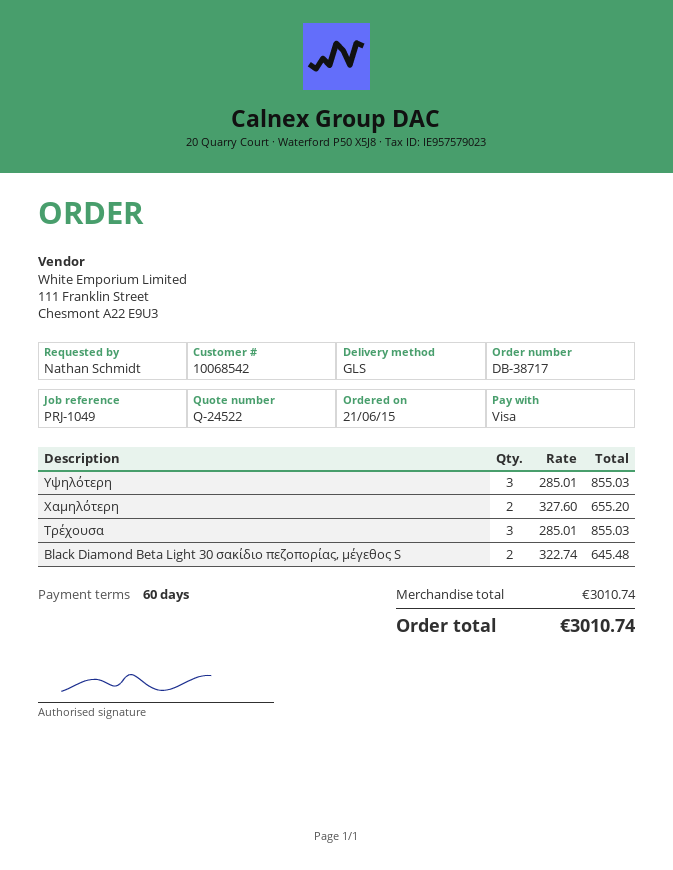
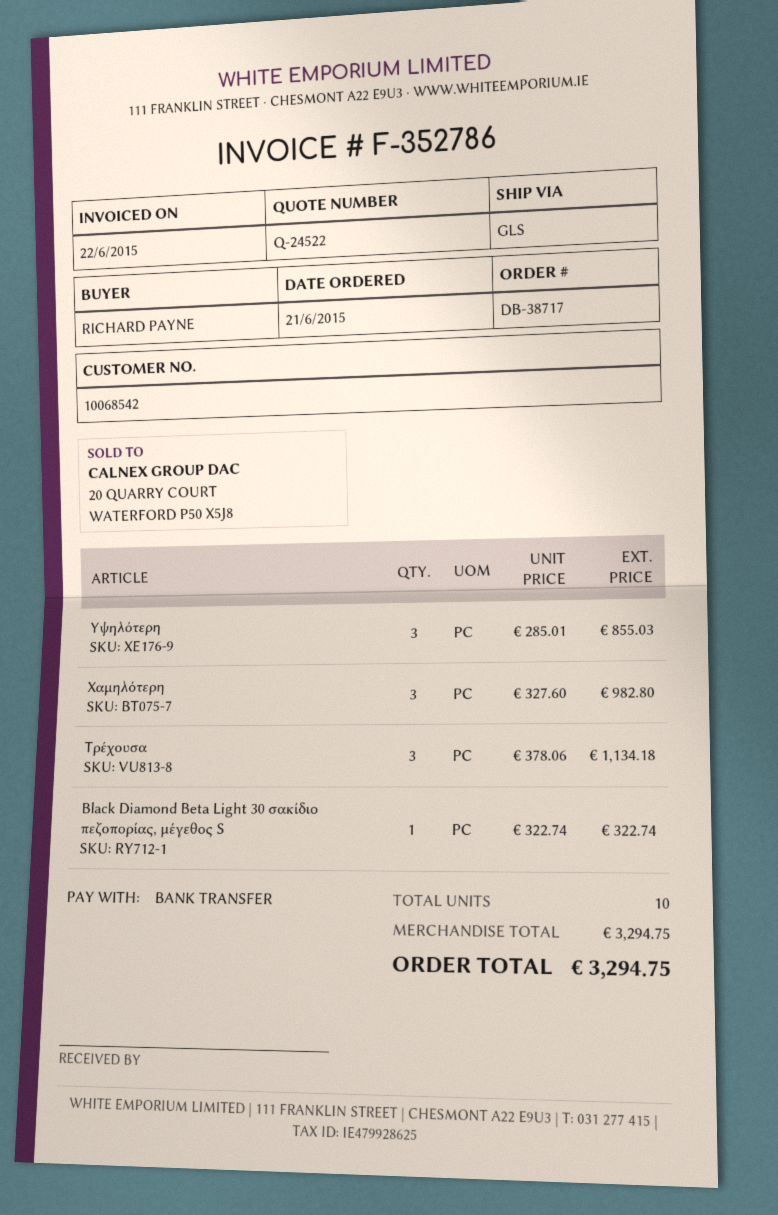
ordered by: Nathan Schmidt -> RICHARD PAYNE
payment method: Visa -> bank transfer
Χαμηλότερη: 2 x 327.60 = 655.20 -> 3 x 327.60 = 982.80
Τρέχουσα: 3 x 285.01 = 855.03 -> 3 x 378.06 = 1134.18
Black Diamond Beta Light 30 σακίδιο πεζοπορίας, μέγεθος S: 2 x 322.74 = 645.48 -> 1 x 322.74 = 322.74
subtotal: 3010.74 -> 3294.75
total: 3010.74 -> 3294.75

